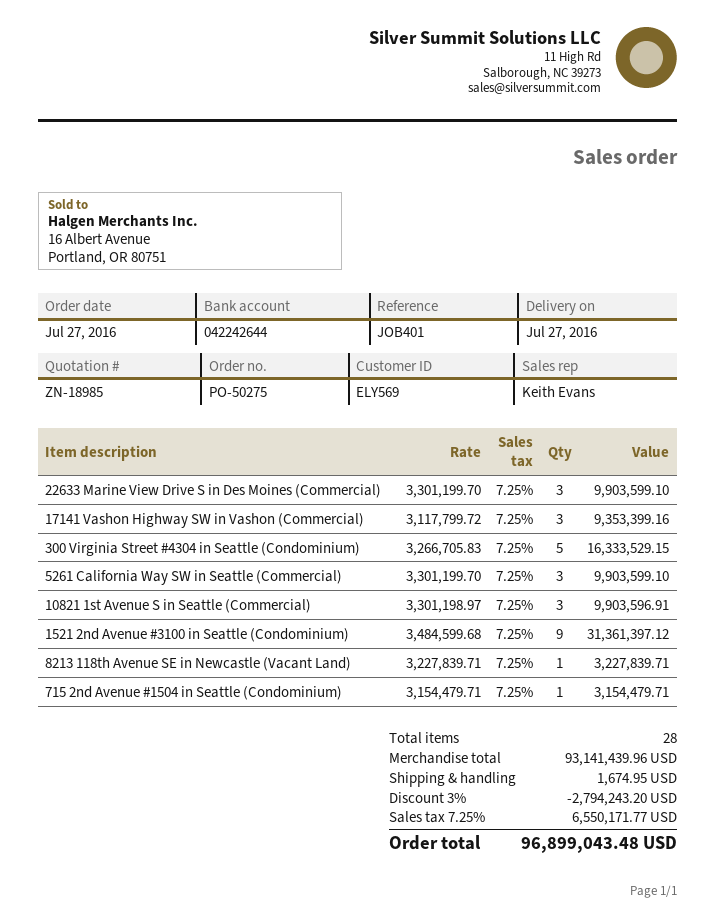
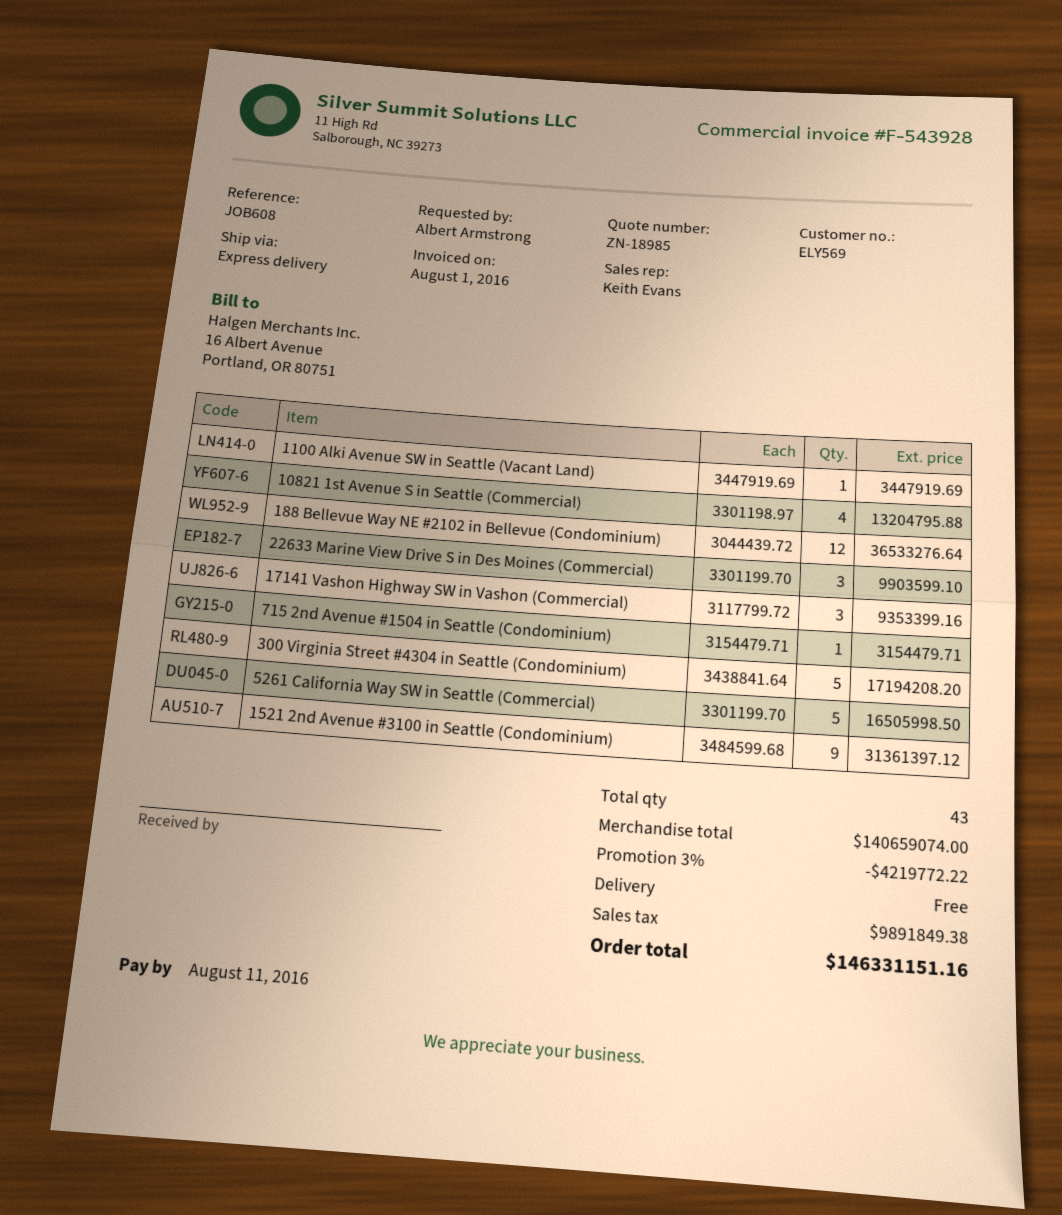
reference: JOB401 -> JOB608
300 Virginia Street #4304 in Seattle (Condominium): 5 x 3266705.83 = 16333529.15 -> 5 x 3438841.64 = 17194208.20
5261 California Way SW in Seattle (Commercial): 3 x 3301199.70 = 9903599.10 -> 5 x 3301199.70 = 16505998.50
10821 1st Avenue S in Seattle (Commercial): 3 x 3301198.97 = 9903596.91 -> 4 x 3301198.97 = 13204795.88
8213 118th Avenue SE in Newcastle (Vacant Land): 1 x 3227839.71 = 3227839.71 -> none
1100 Alki Avenue SW in Seattle (Vacant Land): none -> 1 x 3447919.69 = 3447919.69
188 Bellevue Way NE #2102 in Bellevue (Condominium): none -> 12 x 3044439.72 = 36533276.64
total quantity: 28 -> 43
subtotal: 93141439.96 -> 140659074.00
discount: 3% = 2794243.20 -> 3% = 4219772.22
shipping: 1674.95 -> 0.00
tax: 6550171.77 -> 9891849.38
total: 96899043.48 -> 146331151.16

